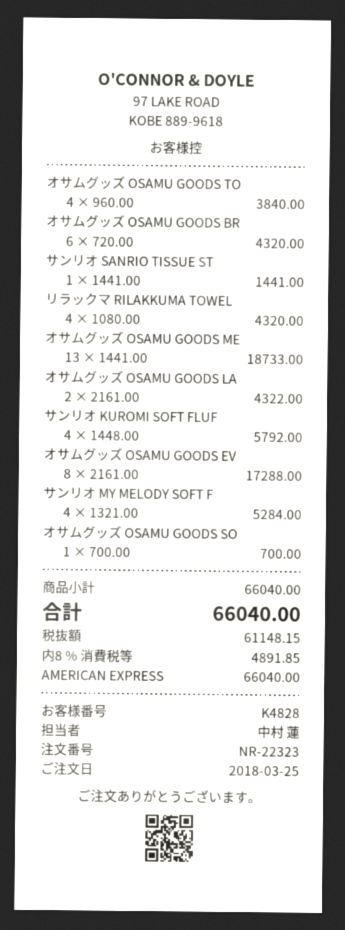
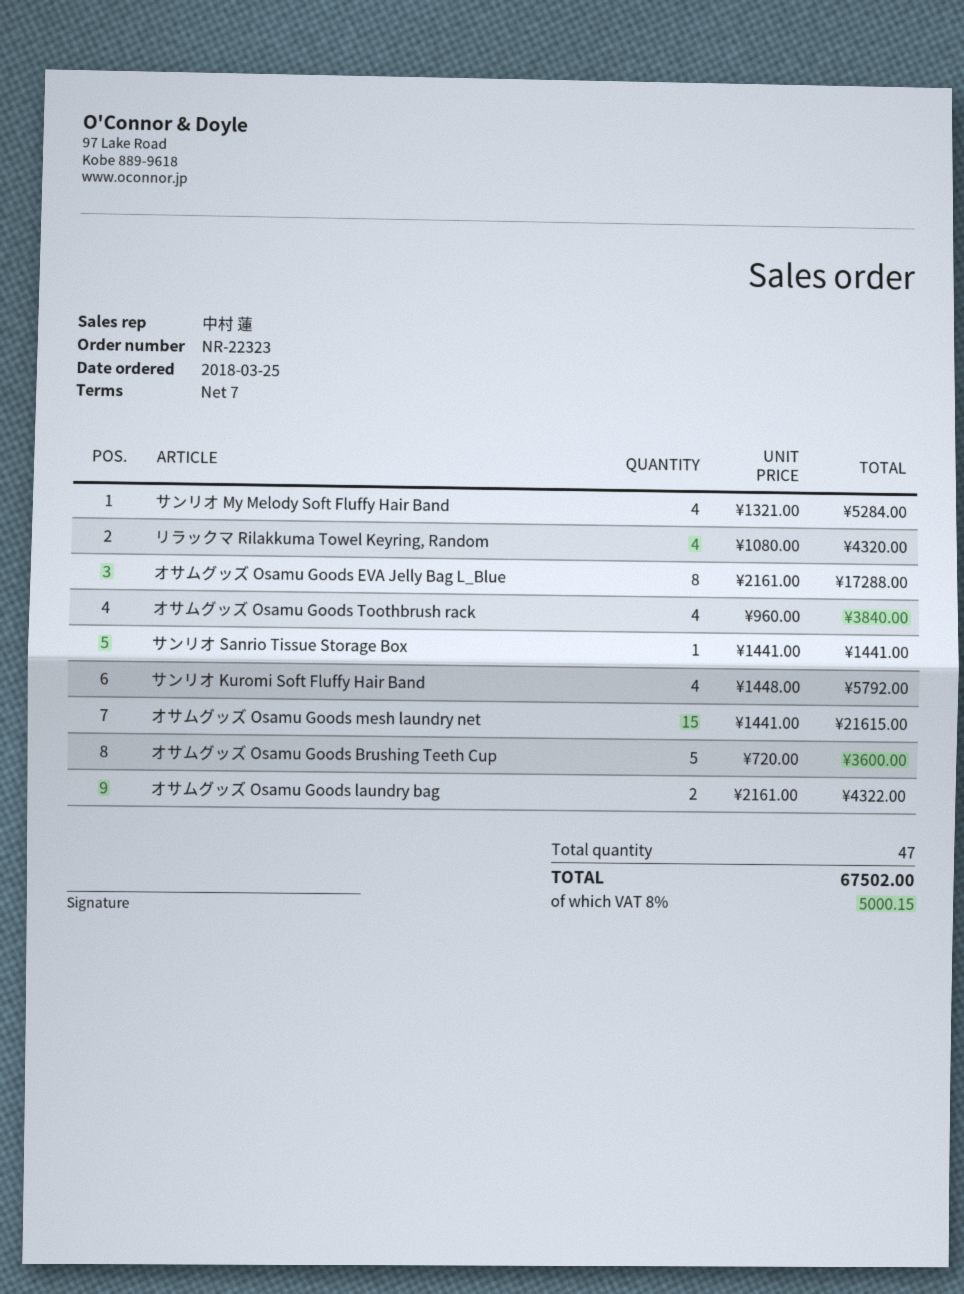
オサムグッズ OSAMU GOODS BR: 6 x 720.00 = 4320.00 -> 5 x 720.00 = 3600.00
オサムグッズ OSAMU GOODS ME: 13 x 1441.00 = 18733.00 -> 15 x 1441.00 = 21615.00
オサムグッズ OSAMU GOODS SO: 1 x 700.00 = 700.00 -> none
tax: 8% = 4891.85 -> 8% = 5000.15
total: 66040.00 -> 67502.00

